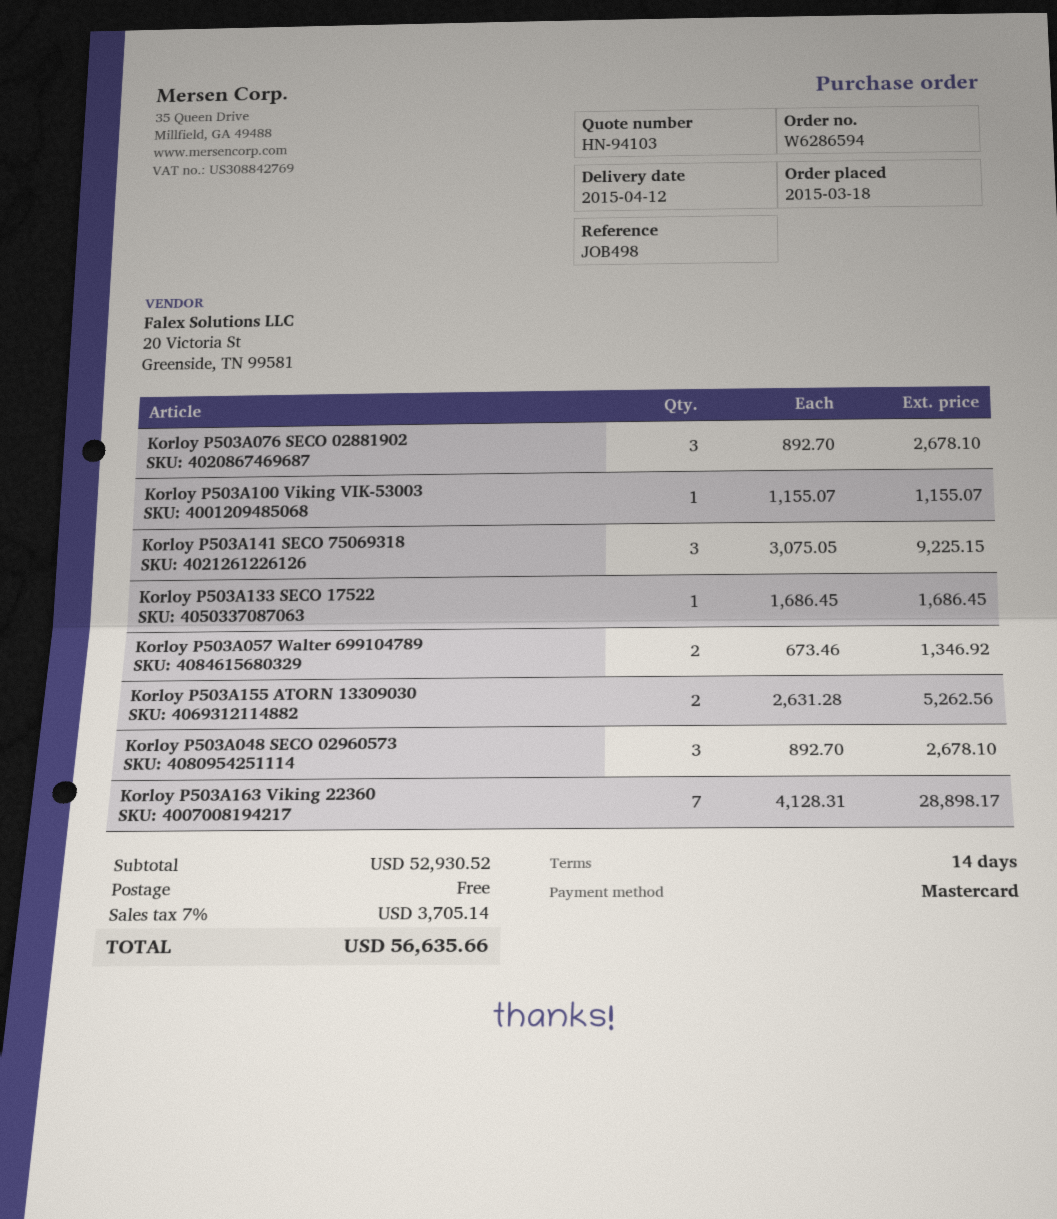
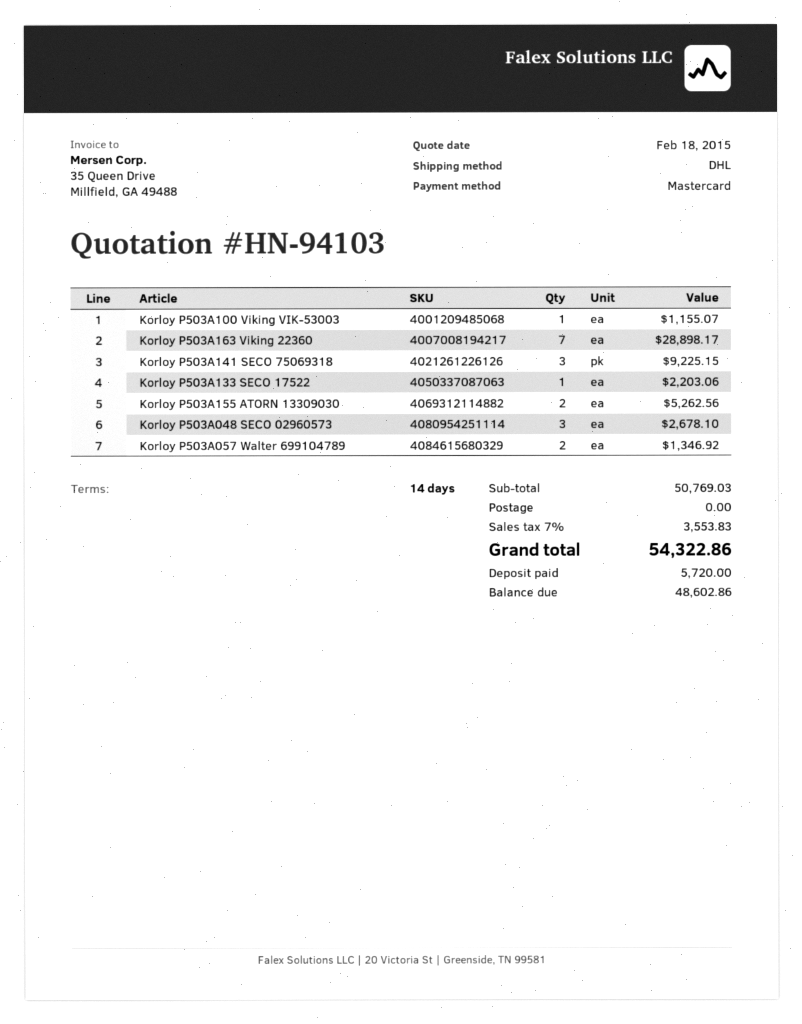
Korloy P503A076 SECO 02881902: 3 for 2678.10 -> none
Korloy P503A133 SECO 17522: 1 for 1686.45 -> 1 for 2203.06
subtotal: 52930.52 -> 50769.03
tax: 7% = 3705.14 -> 7% = 3553.83
total: 56635.66 -> 54322.86

